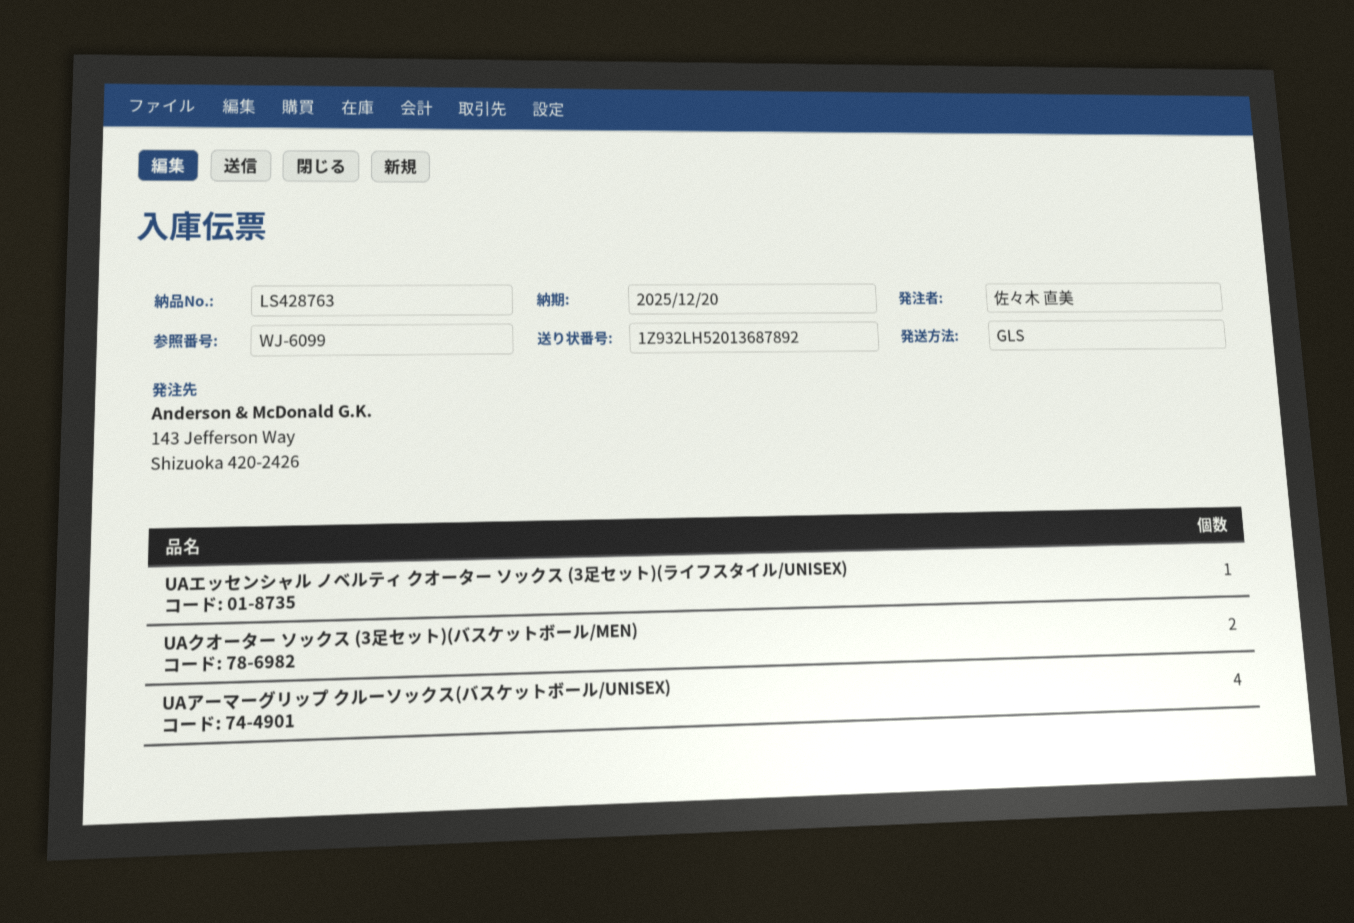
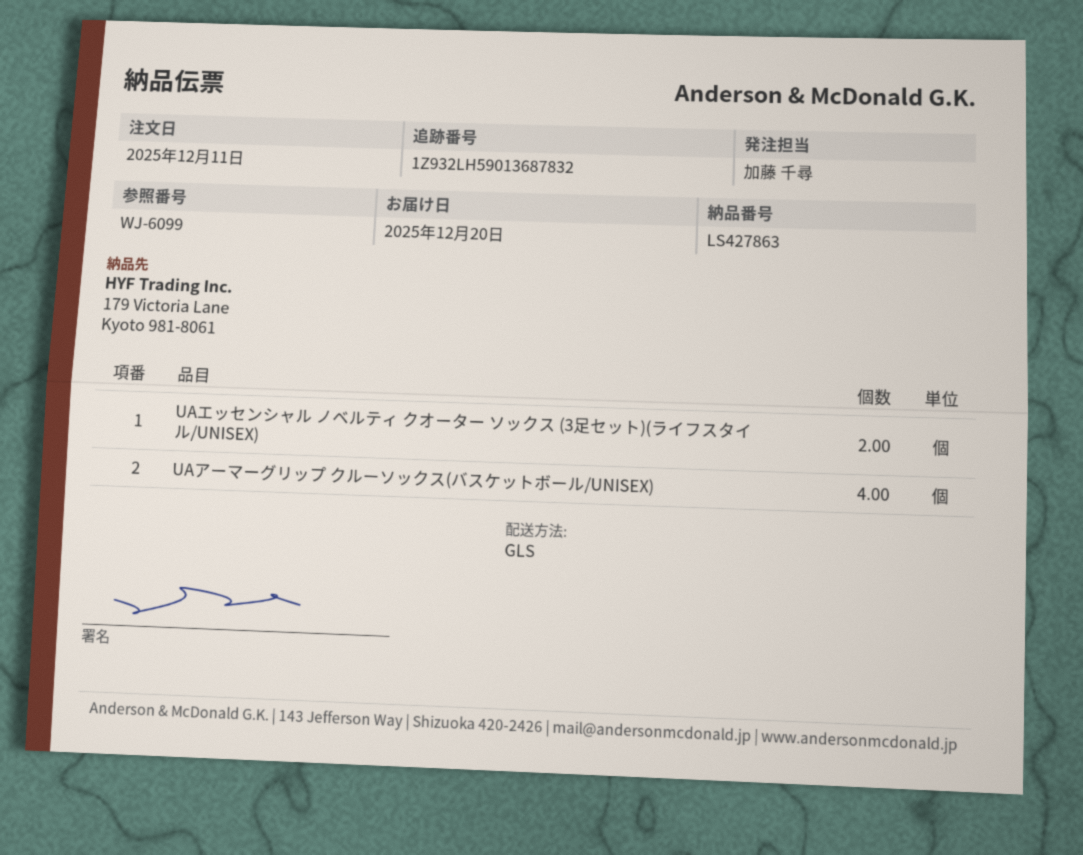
delivery note number: LS428763 -> LS427863
ordered by: 佐々木 直美 -> 加藤 千尋
tracking number: 1Z932LH52013687892 -> 1Z932LH59013687832
UAエッセンシャル ノベルティ クオーター ソックス (3足セット)(ライフスタイル/UNISEX): 1 -> 2
UAクオーター ソックス (3足セット)(バスケットボール/MEN): 2 -> none

